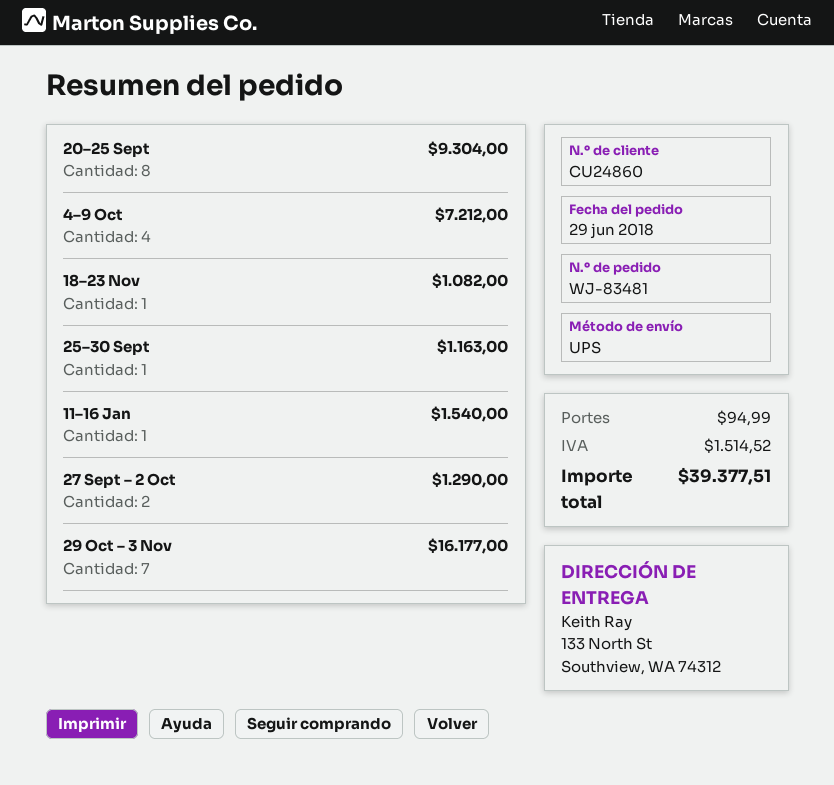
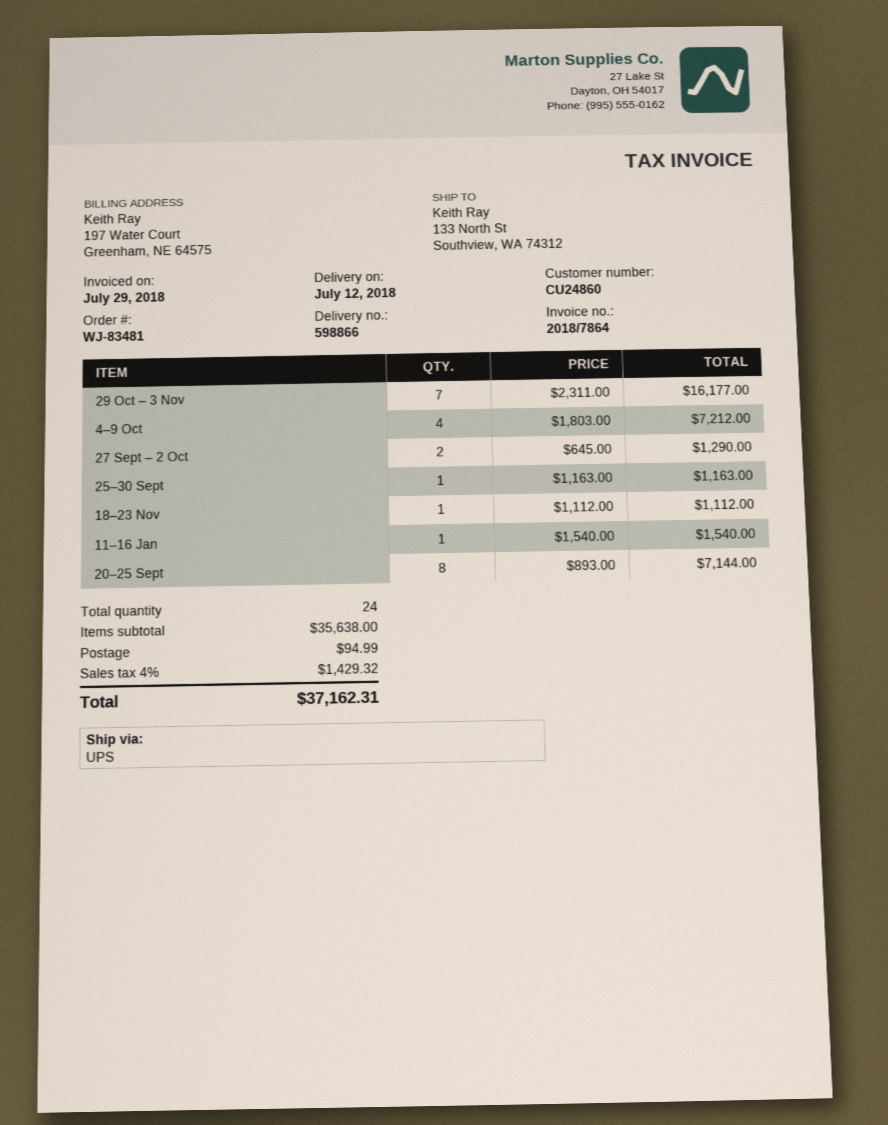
20–25 Sept: 8 for 9304.00 -> 8 for 7144.00
18–23 Nov: 1 for 1082.00 -> 1 for 1112.00
tax: 1514.52 -> 1429.32
total: 39377.51 -> 37162.31

